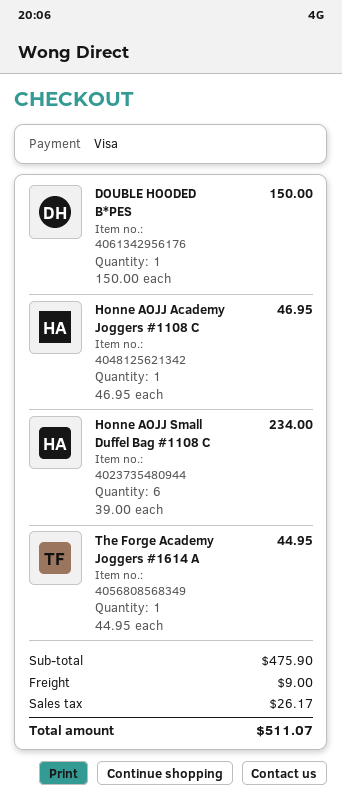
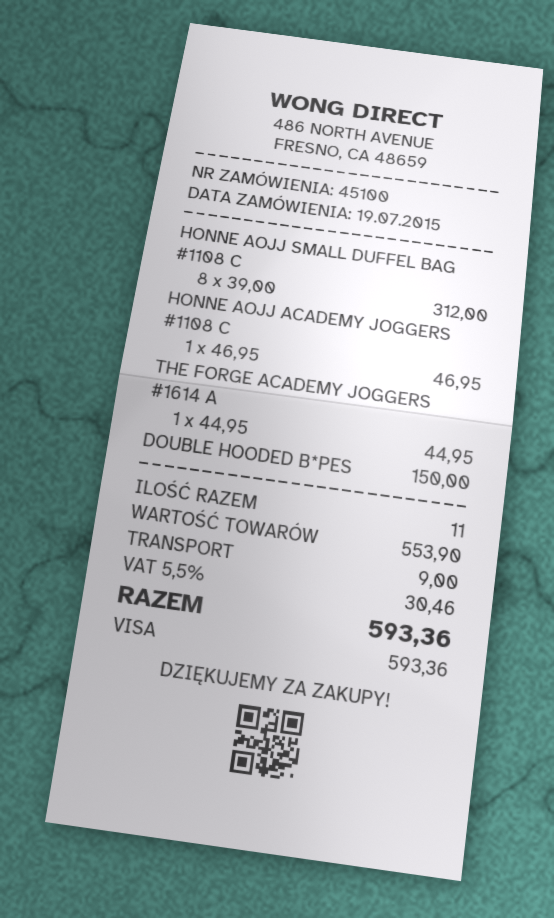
Honne AOJJ Small Duffel Bag #1108 C: 6 x 39.00 = 234.00 -> 8 x 39.00 = 312.00
subtotal: 475.90 -> 553.90
tax: 26.17 -> 30.46
total: 511.07 -> 593.36

